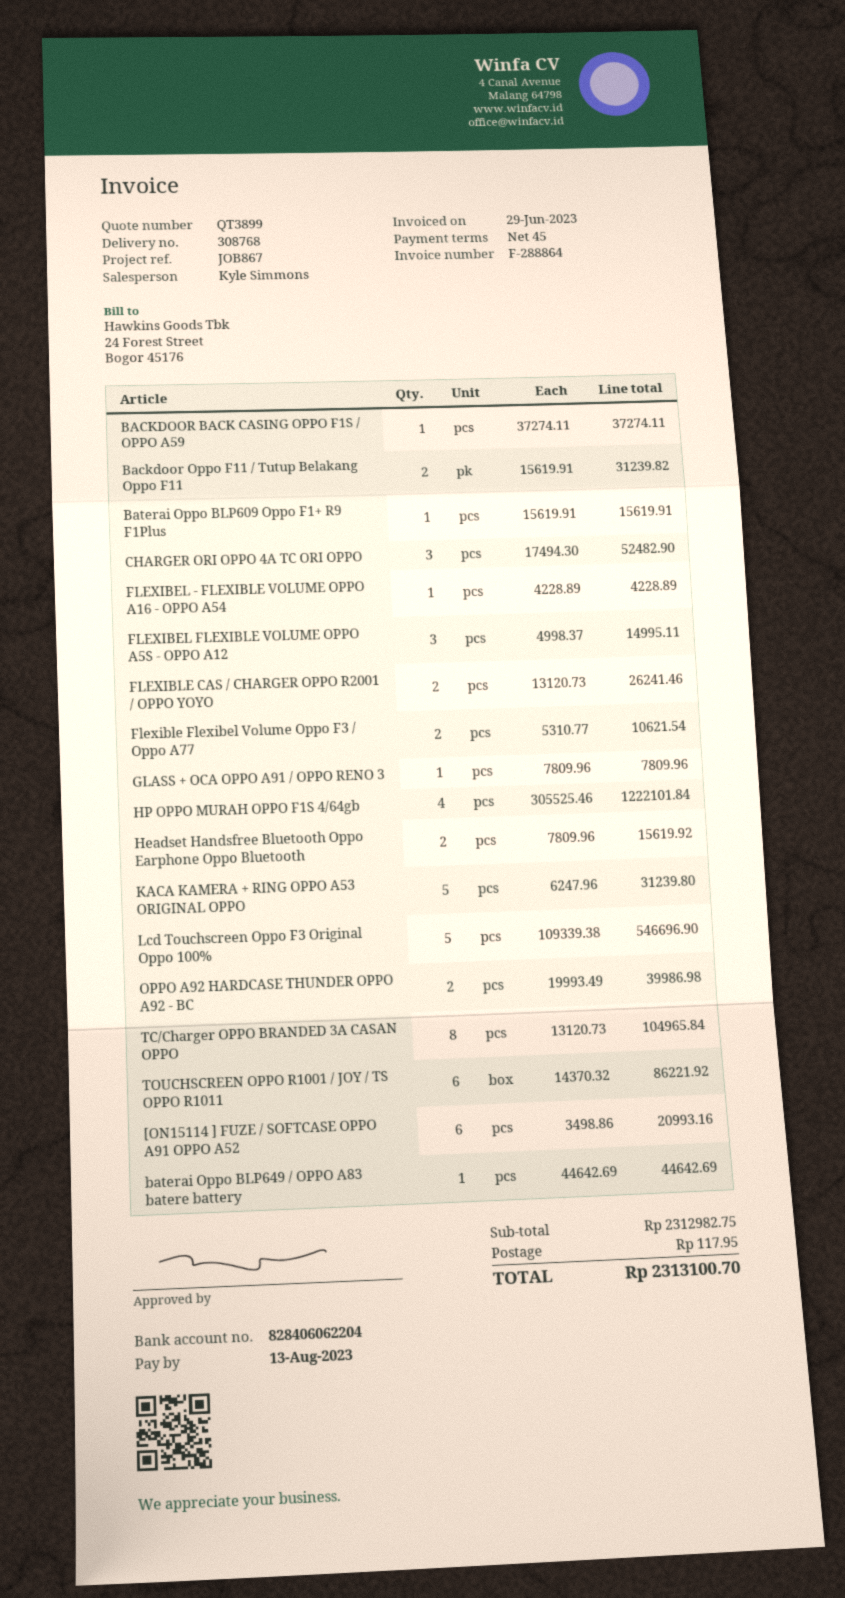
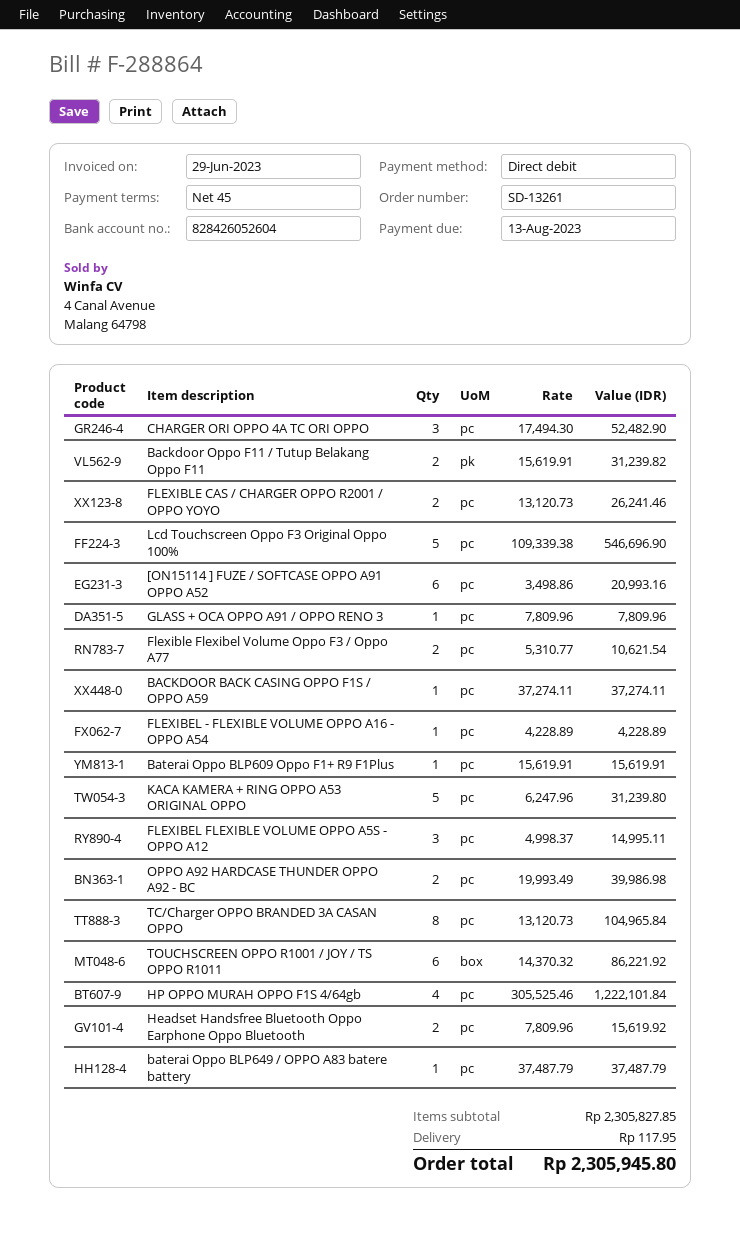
bank account: 828406062204 -> 828426052604
baterai Oppo BLP649 / OPPO A83 batere battery: 1 x 44642.69 = 44642.69 -> 1 x 37487.79 = 37487.79
subtotal: 2312982.75 -> 2305827.85
total: 2313100.70 -> 2305945.80

